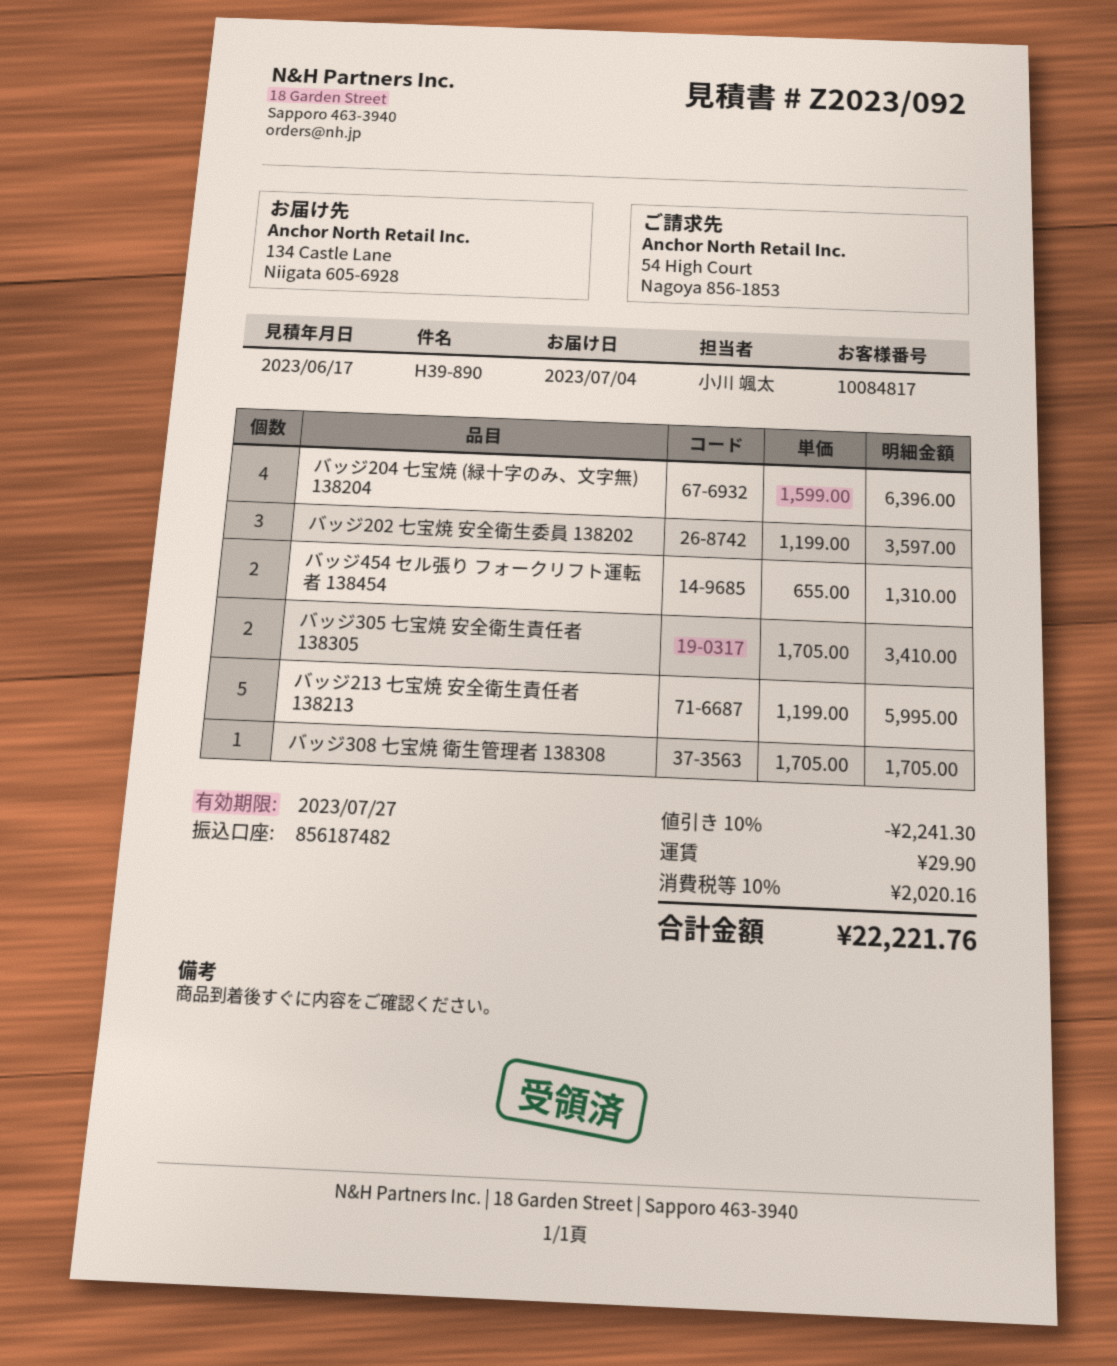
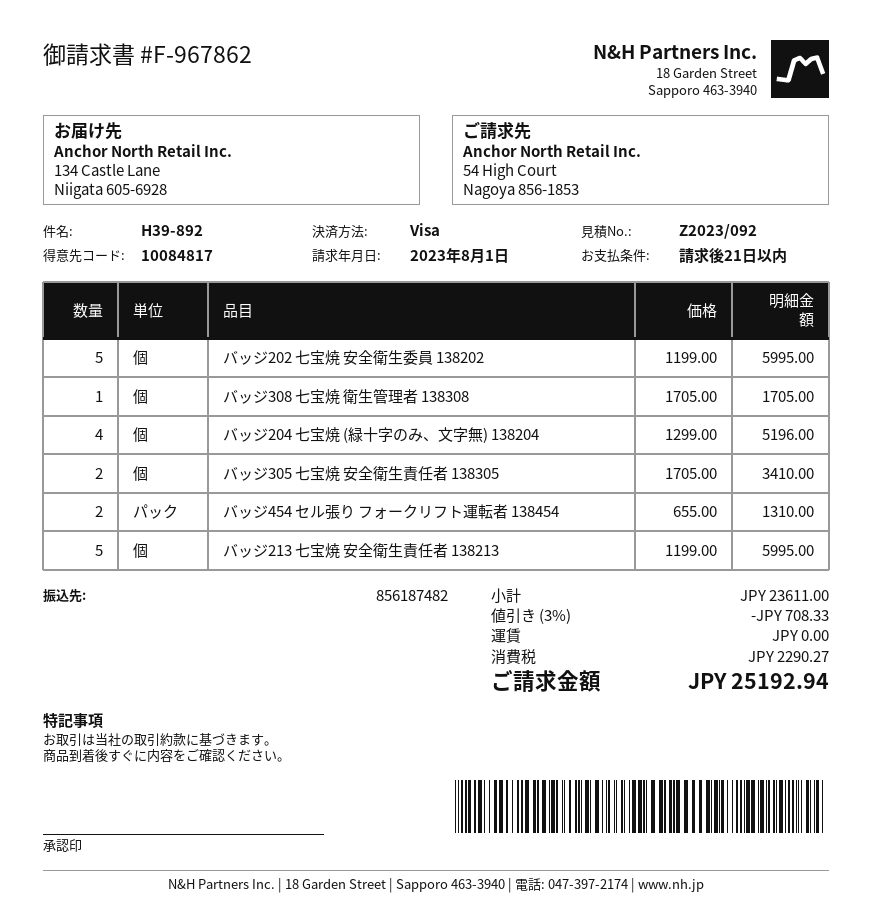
reference: H39-890 -> H39-892
バッジ204 七宝焼 (緑十字のみ、文字無) 138204: 4 x 1599.00 = 6396.00 -> 4 x 1299.00 = 5196.00
バッジ202 七宝焼 安全衛生委員 138202: 3 x 1199.00 = 3597.00 -> 5 x 1199.00 = 5995.00
discount: 10% = 2241.30 -> 3% = 708.33
shipping: 29.90 -> 0.00
tax: 2020.16 -> 2290.27
total: 22221.76 -> 25192.94

